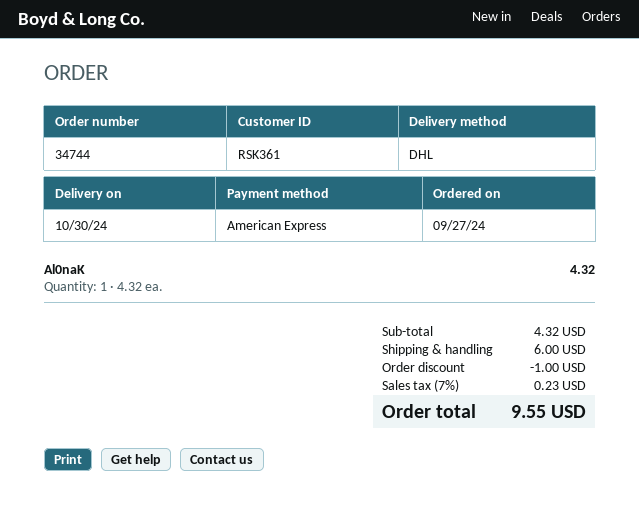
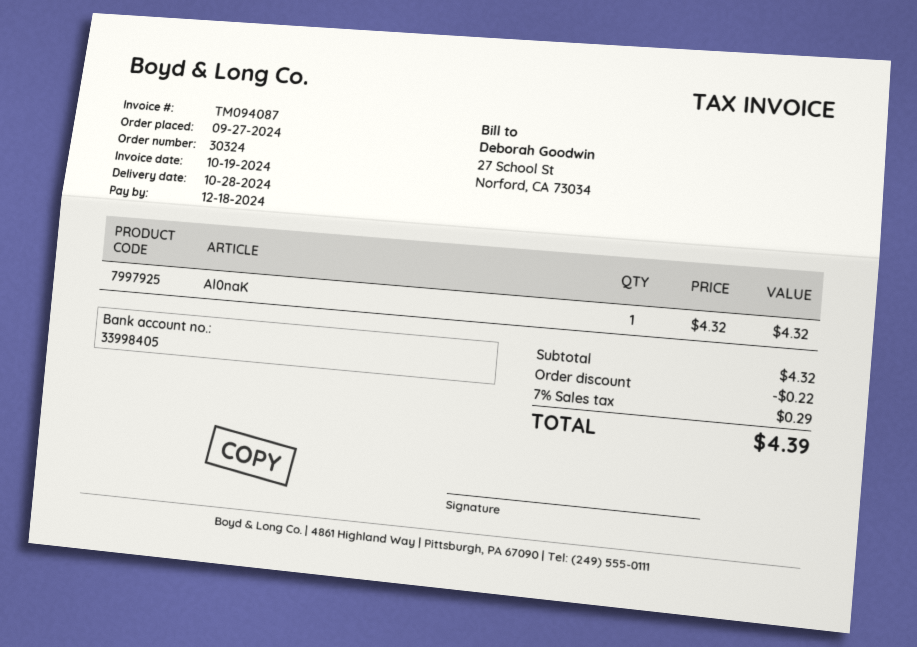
order number: 34744 -> 30324
delivery date: 2024-10-30 -> 2024-10-28
discount: 1.00 -> 0.22
shipping: 6.00 -> none
tax: 7% = 0.23 -> 7% = 0.29
total: 9.55 -> 4.39

